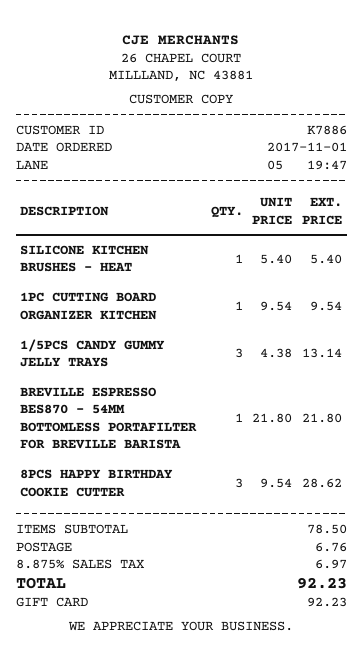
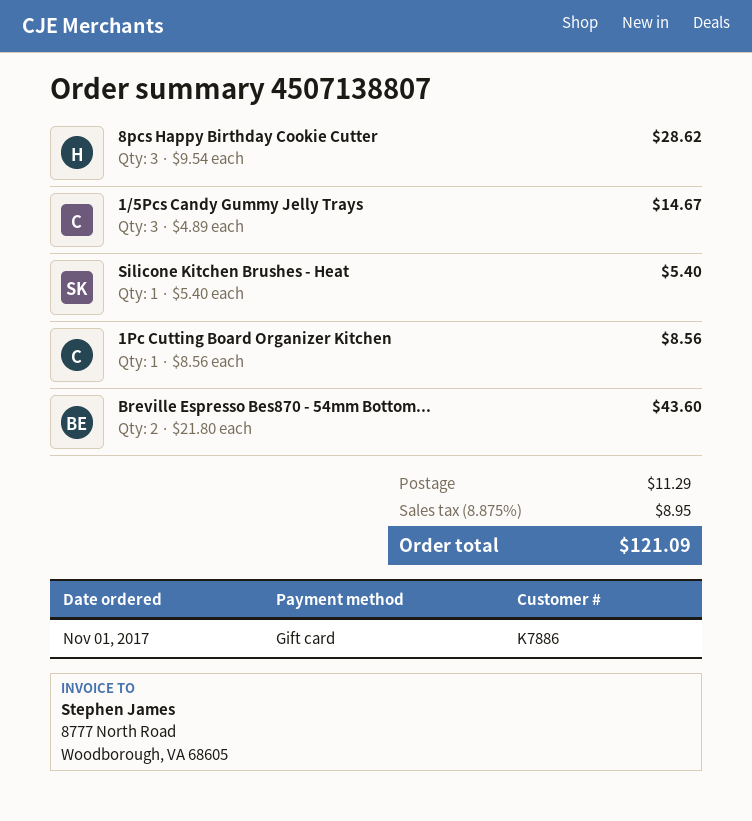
1PC CUTTING BOARD ORGANIZER KITCHEN: 1 x 9.54 = 9.54 -> 1 x 8.56 = 8.56
1/5PCS CANDY GUMMY JELLY TRAYS: 3 x 4.38 = 13.14 -> 3 x 4.89 = 14.67
BREVILLE ESPRESSO BES870 - 54MM BOTTOMLESS PORTAFILTER FOR BREVILLE BARISTA: 1 x 21.80 = 21.80 -> 2 x 21.80 = 43.60
shipping: 6.76 -> 11.29
tax: 8.875% = 6.97 -> 8.875% = 8.95
total: 92.23 -> 121.09

